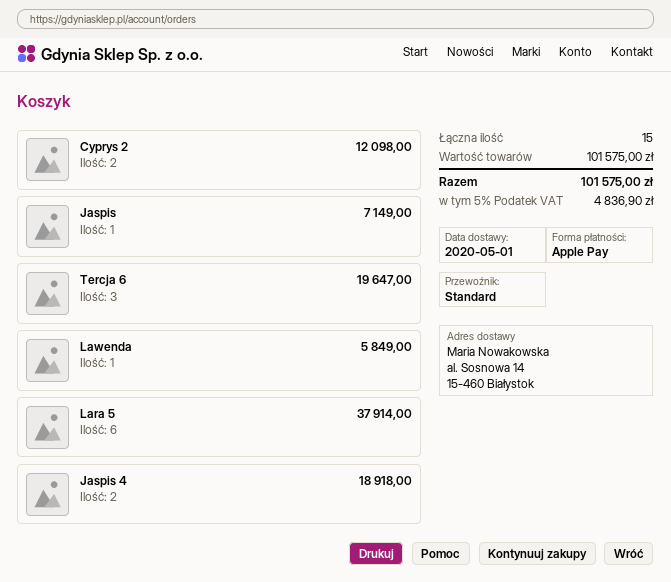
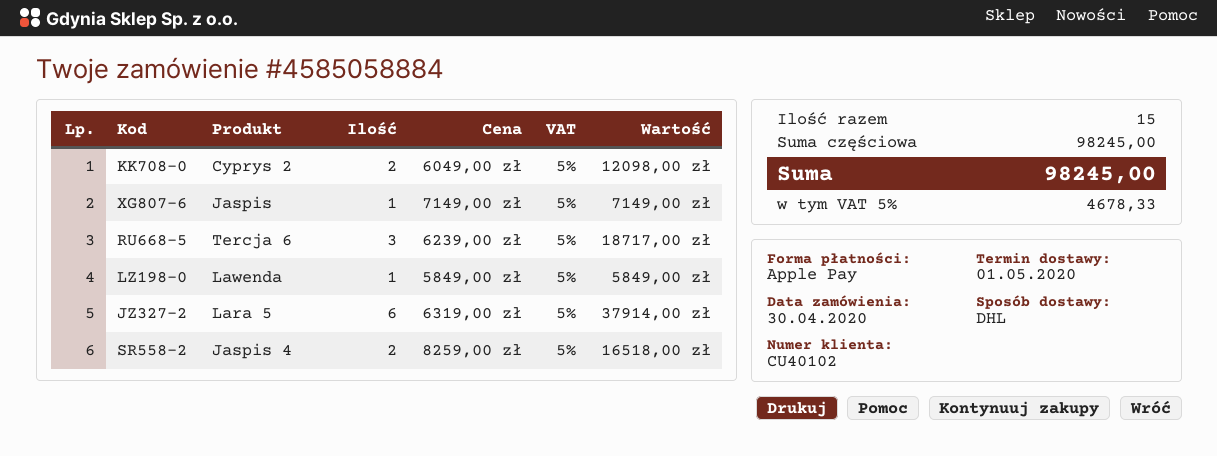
shipping method: standard -> DHL
Tercja 6: 3 for 19647.00 -> 3 for 18717.00
Jaspis 4: 2 for 18918.00 -> 2 for 16518.00
subtotal: 101575.00 -> 98245.00
tax: 5% = 4836.90 -> 5% = 4678.33
total: 101575.00 -> 98245.00

